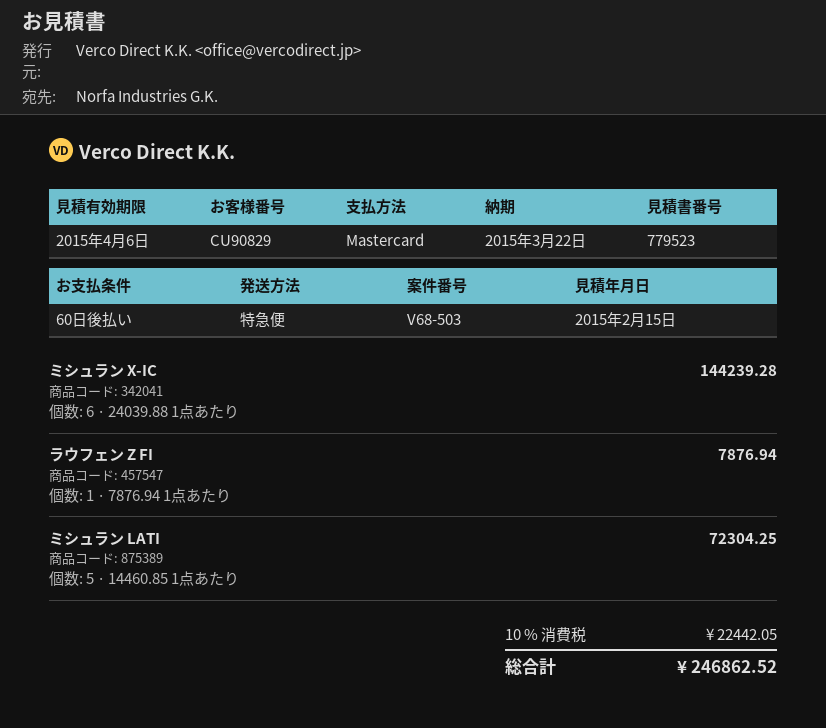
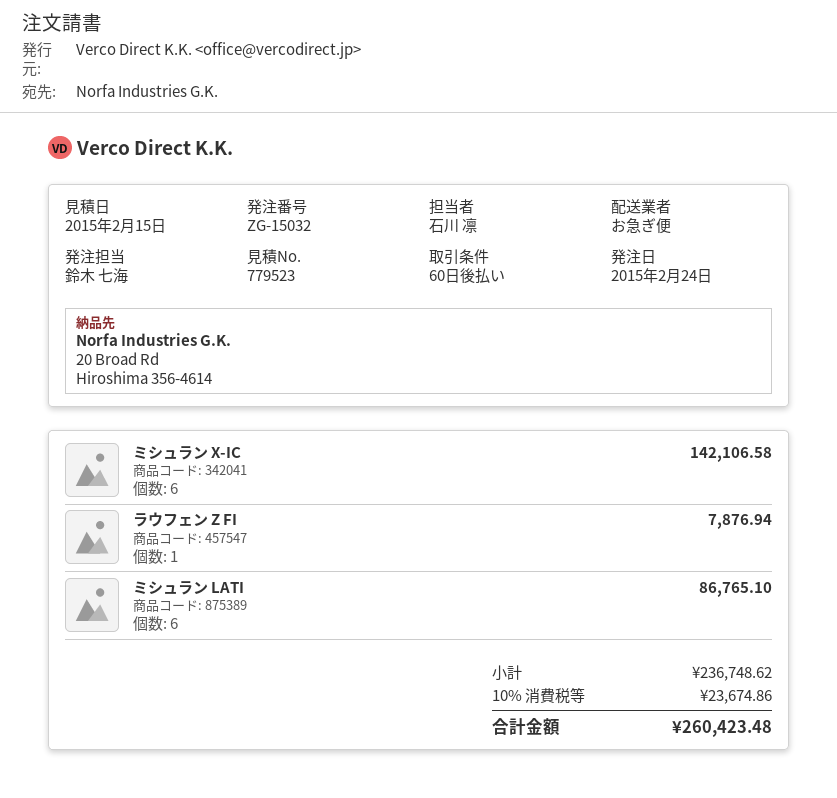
ミシュラン X-IC: 6 for 144239.28 -> 6 for 142106.58
ミシュラン LATI: 5 for 72304.25 -> 6 for 86765.10
tax: 10% = 22442.05 -> 10% = 23674.86
total: 246862.52 -> 260423.48

